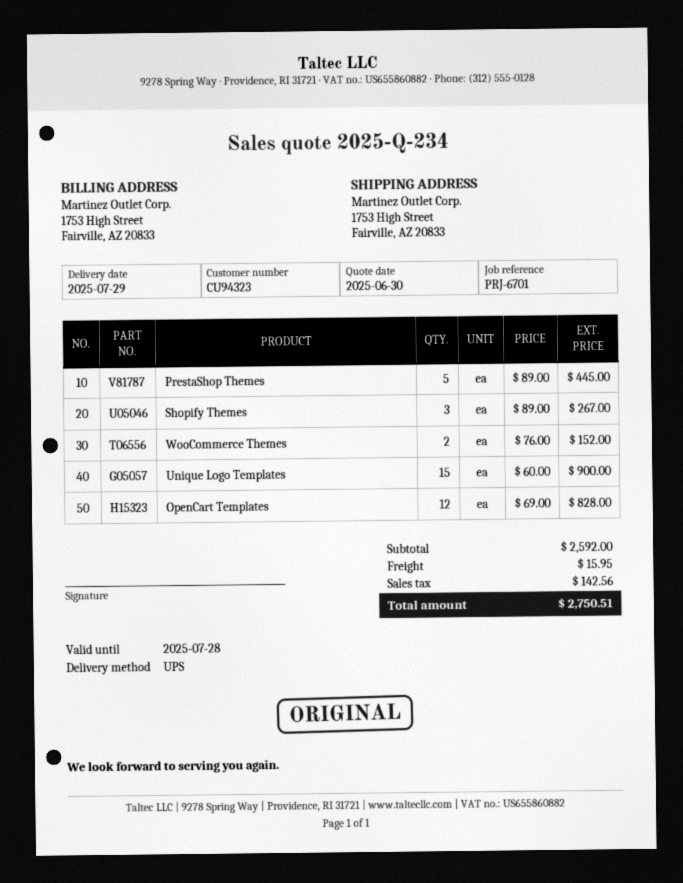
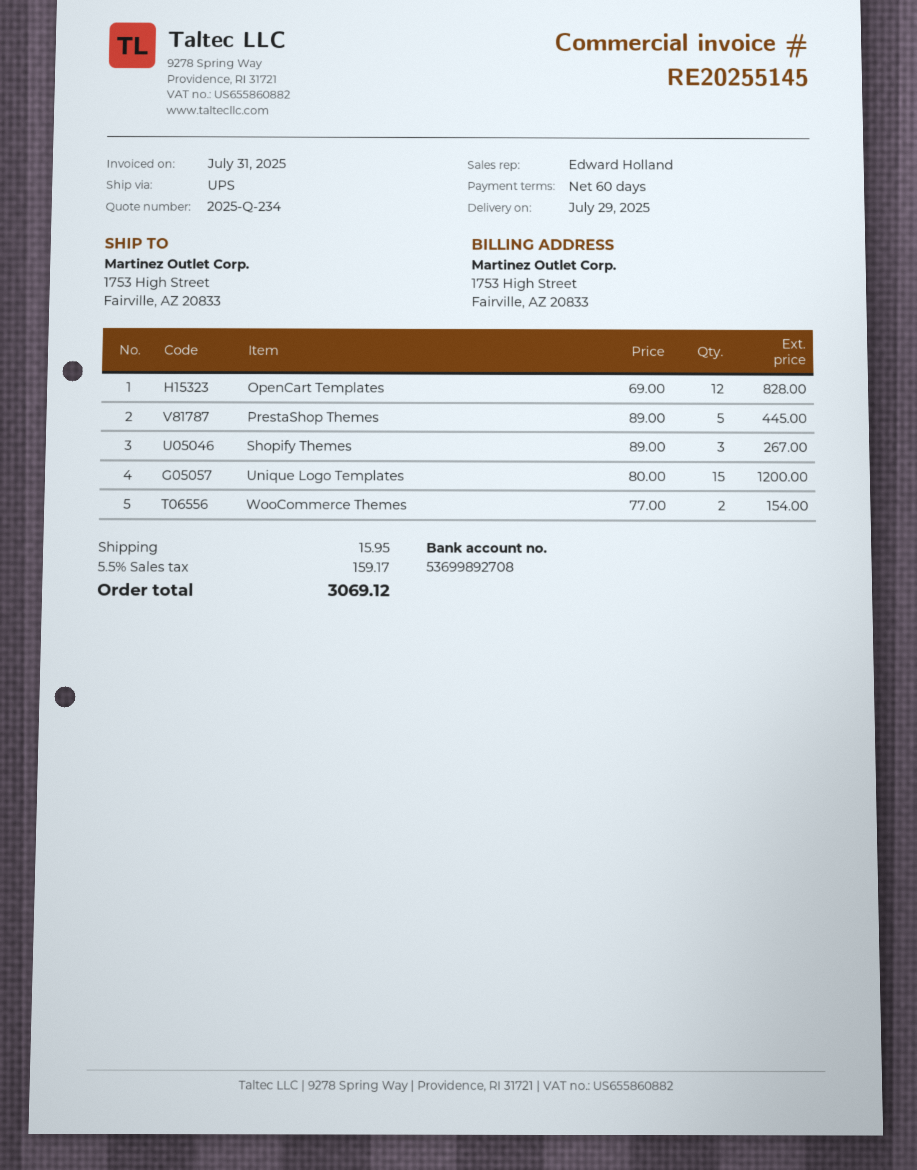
WooCommerce Themes: 2 x 76.00 = 152.00 -> 2 x 77.00 = 154.00
Unique Logo Templates: 15 x 60.00 = 900.00 -> 15 x 80.00 = 1200.00
tax: 142.56 -> 159.17
total: 2750.51 -> 3069.12

